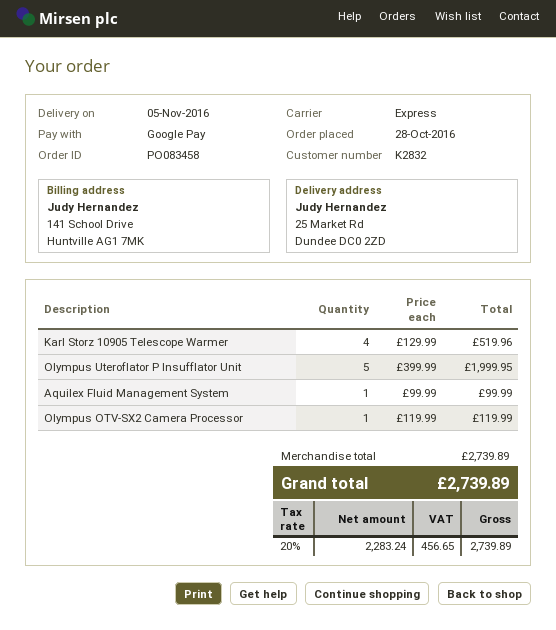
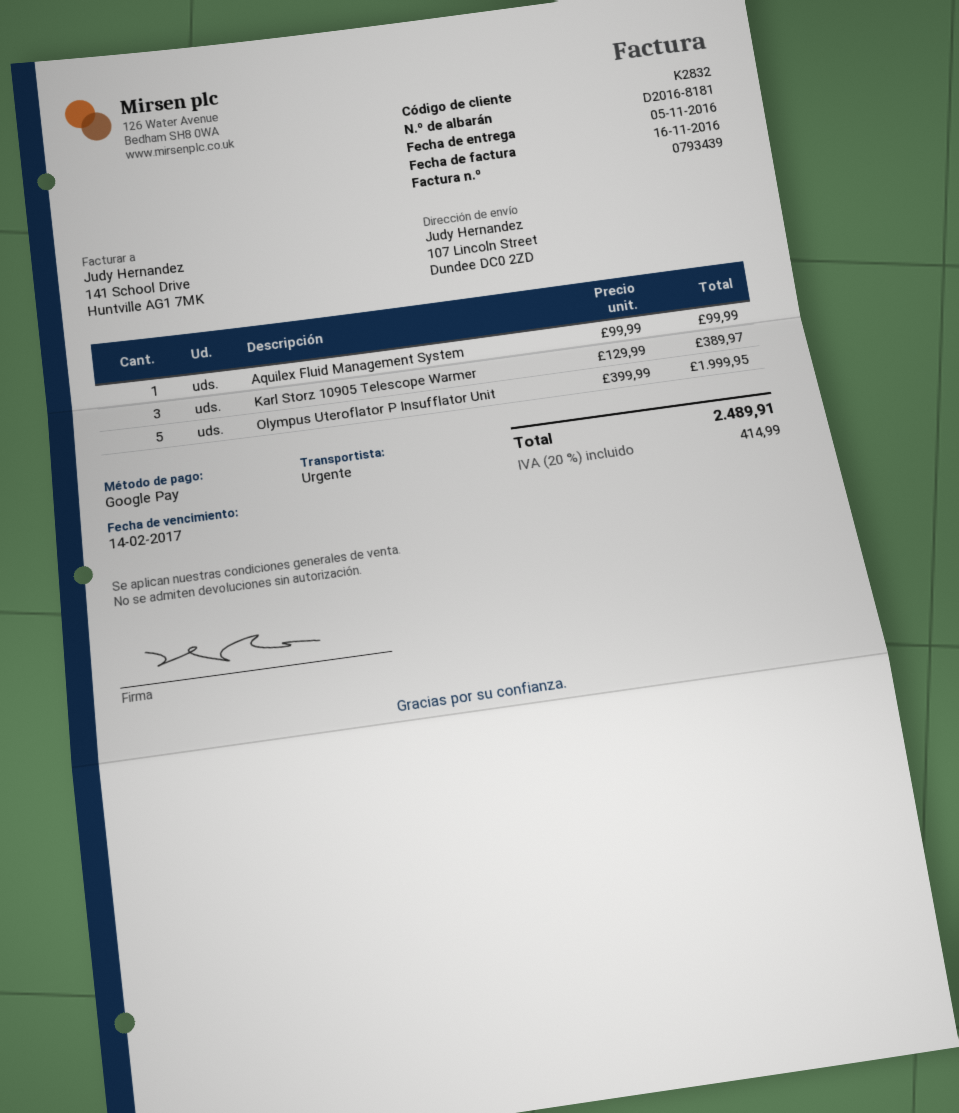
ship to: 25 Market Rd, Dundee DC0 2ZD -> 107 Lincoln Street, Dundee DC0 2ZD
Karl Storz 10905 Telescope Warmer: 4 x 129.99 = 519.96 -> 3 x 129.99 = 389.97
Olympus OTV-SX2 Camera Processor: 1 x 119.99 = 119.99 -> none
tax: 20% = 456.65 -> 20% = 414.99
total: 2739.89 -> 2489.91

